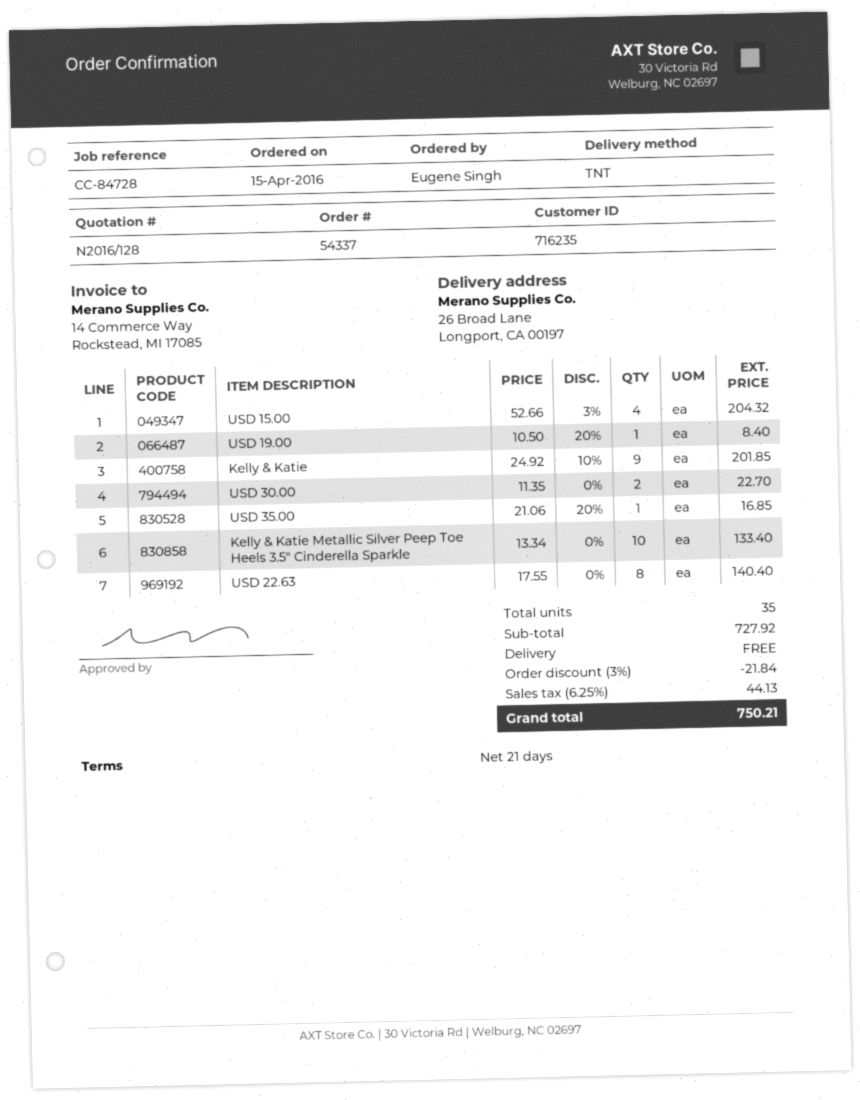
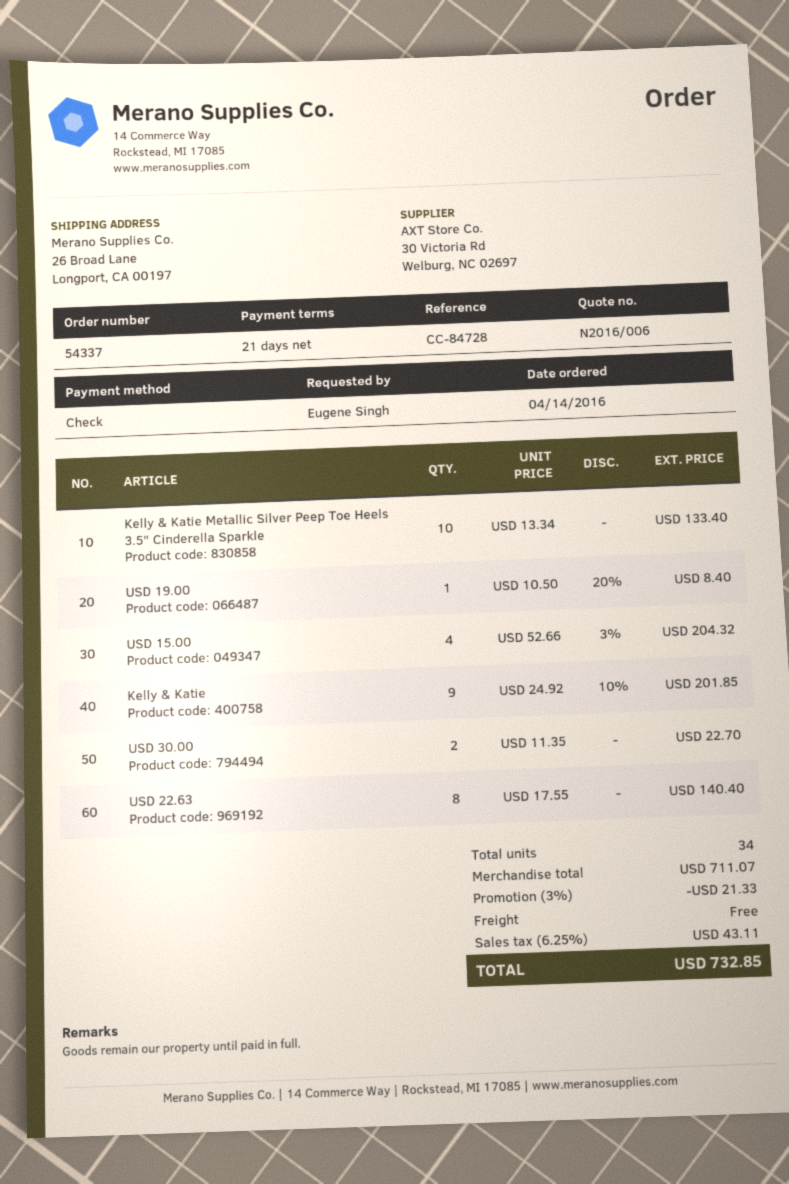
quote number: N2016/128 -> N2016/006
order date: 2016-04-15 -> 2016-04-14
USD 35.00: 1 x 21.06 - 20% = 16.85 -> none
total quantity: 35 -> 34
subtotal: 727.92 -> 711.07
discount: 3% = 21.84 -> 3% = 21.33
tax: 6.25% = 44.13 -> 6.25% = 43.11
total: 750.21 -> 732.85

